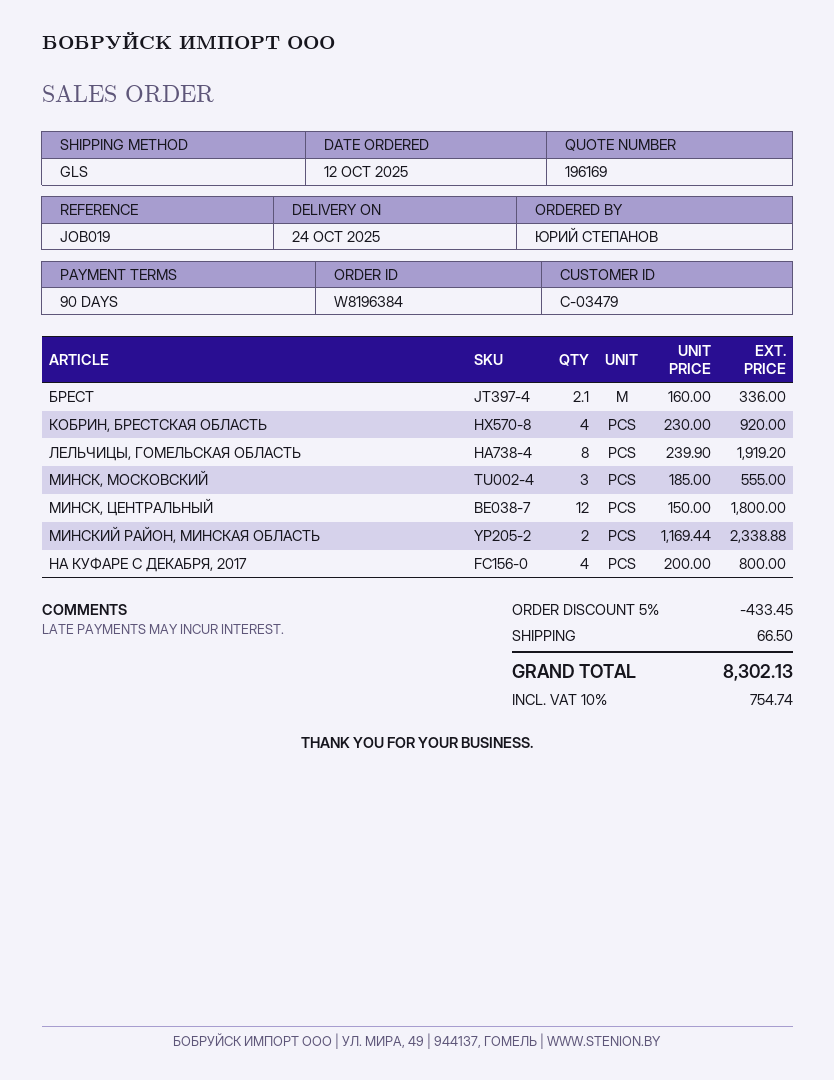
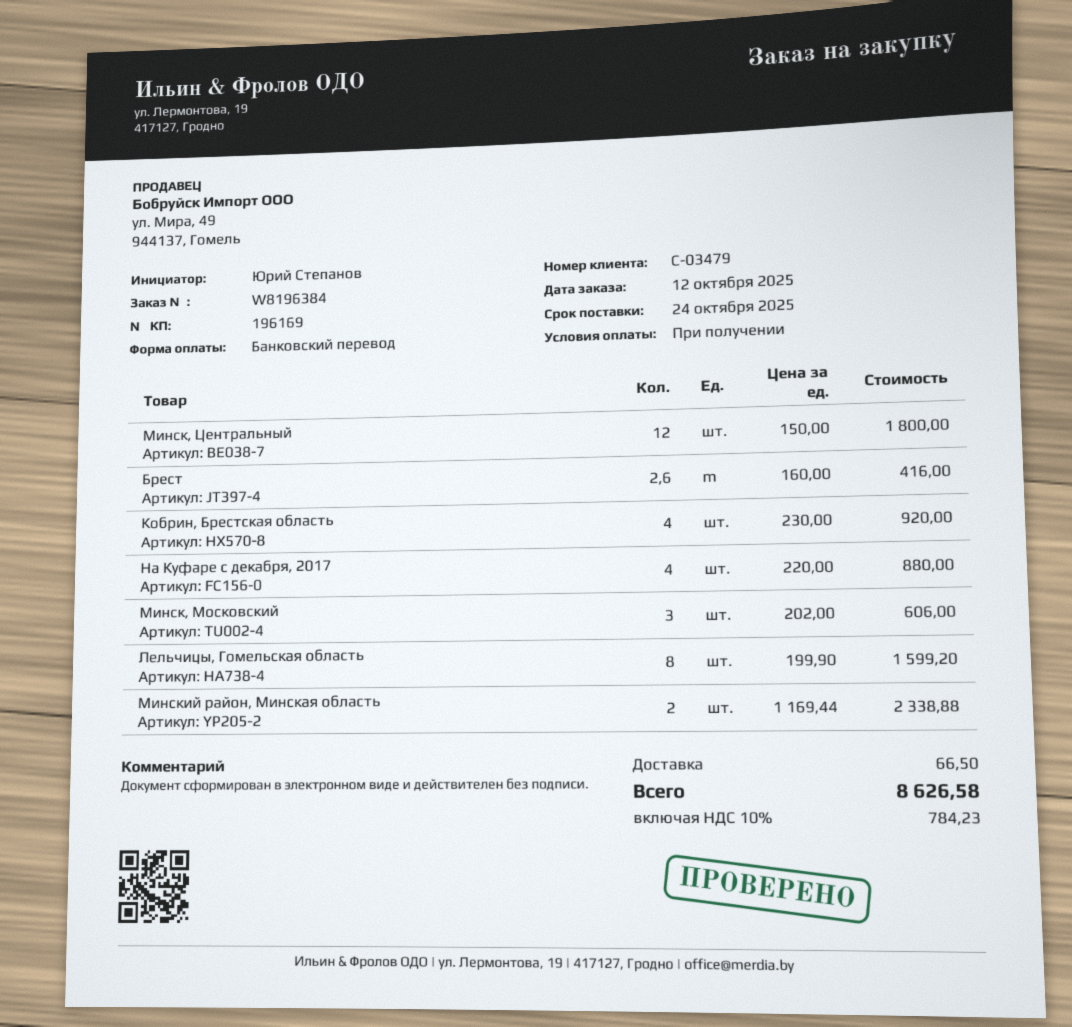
payment terms: 90 days -> on receipt
БРЕСТ: 2.1 x 160.00 = 336.00 -> 2.6 x 160.00 = 416.00
ЛЕЛЬЧИЦЫ, ГОМЕЛЬСКАЯ ОБЛАСТЬ: 8 x 239.90 = 1919.20 -> 8 x 199.90 = 1599.20
МИНСК, МОСКОВСКИЙ: 3 x 185.00 = 555.00 -> 3 x 202.00 = 606.00
НА КУФАРЕ С ДЕКАБРЯ, 2017: 4 x 200.00 = 800.00 -> 4 x 220.00 = 880.00
discount: 5% = 433.45 -> none
tax: 10% = 754.74 -> 10% = 784.23
total: 8302.13 -> 8626.58

